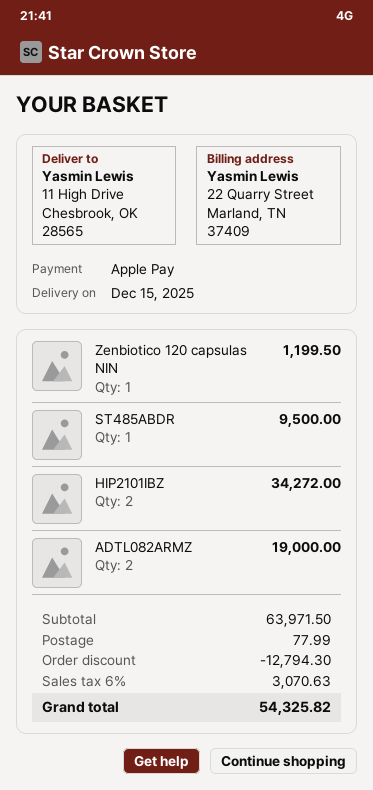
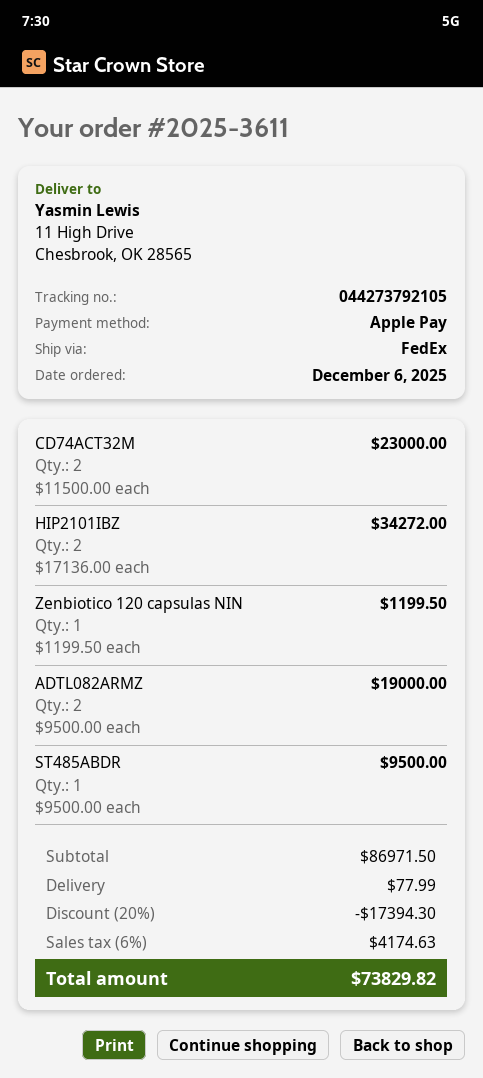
CD74ACT32M: none -> 2 for 23000.00
subtotal: 63971.50 -> 86971.50
discount: 12794.30 -> 17394.30
tax: 6% = 3070.63 -> 6% = 4174.63
total: 54325.82 -> 73829.82

